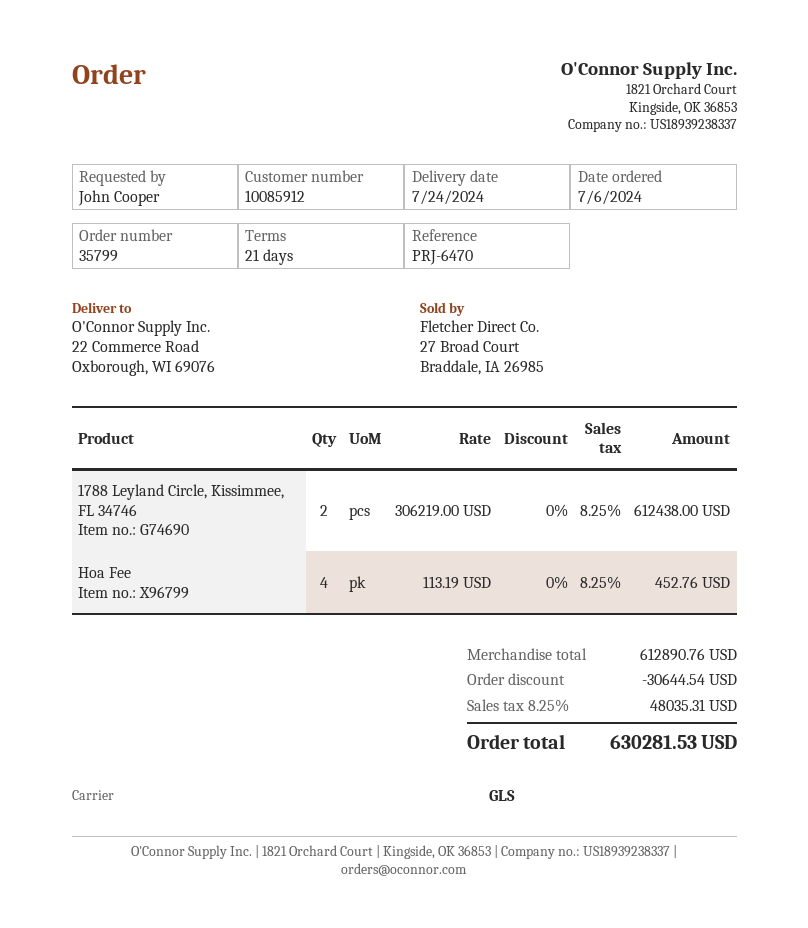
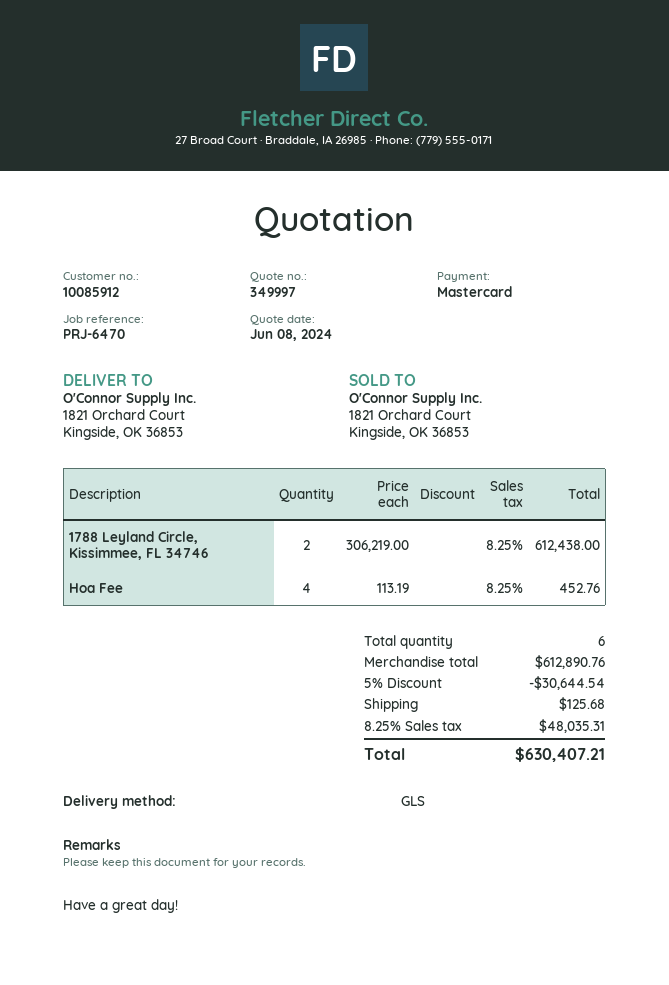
ship to: 22 Commerce Road, Oxborough, WI 69076 -> 1821 Orchard Court, Kingside, OK 36853
shipping: none -> 125.68
total: 630281.53 -> 630407.21

